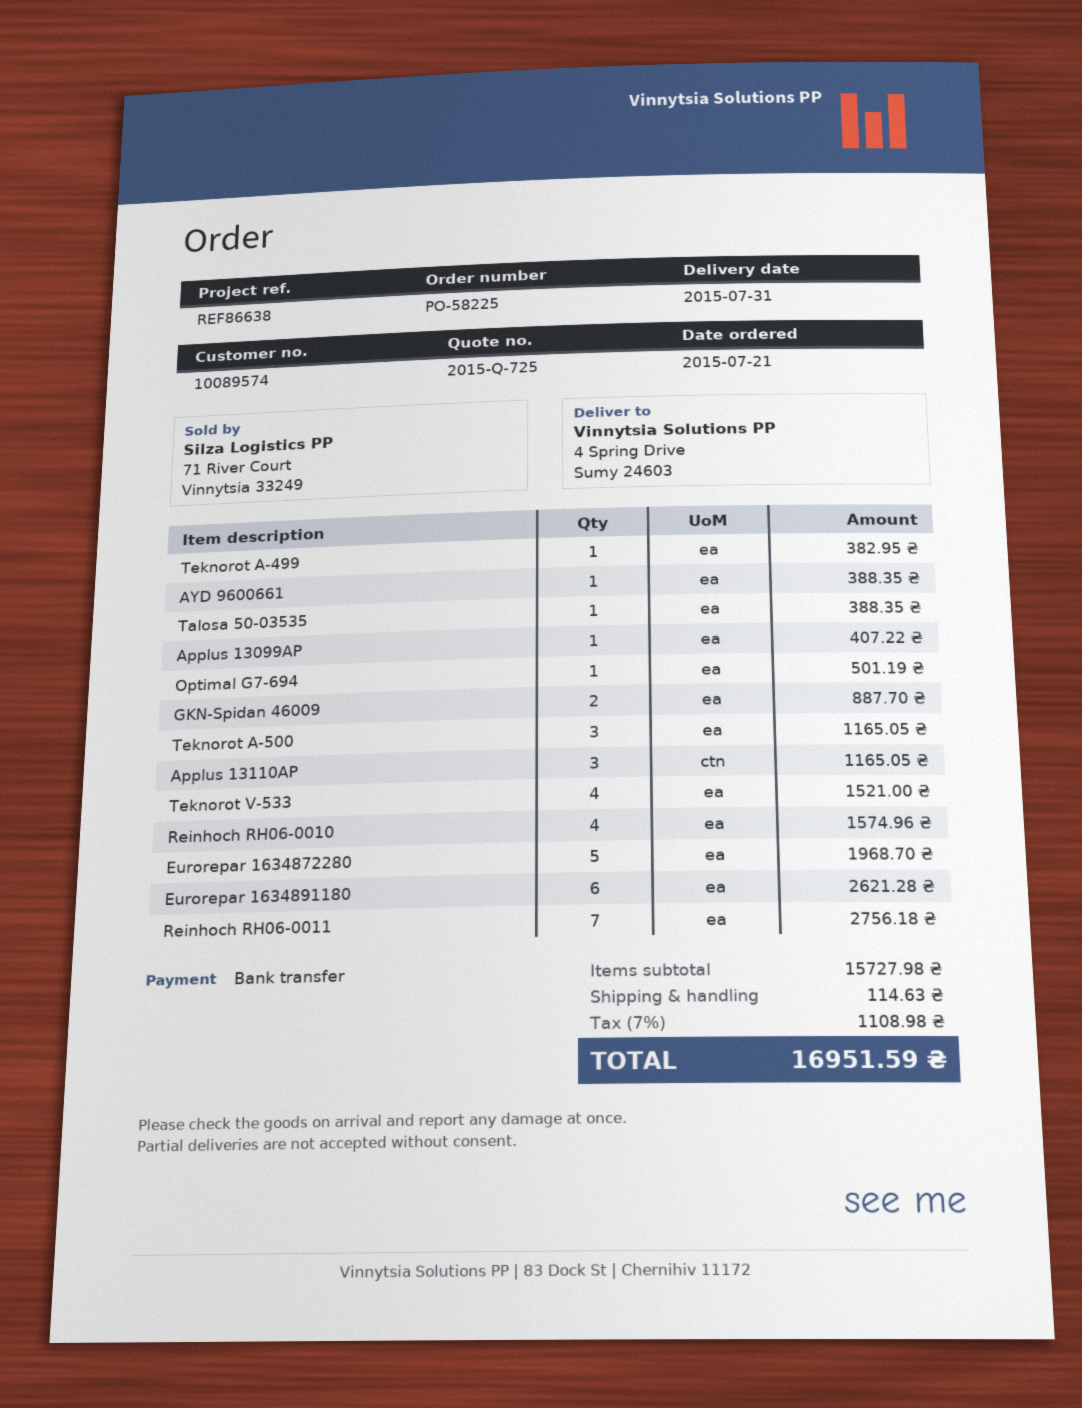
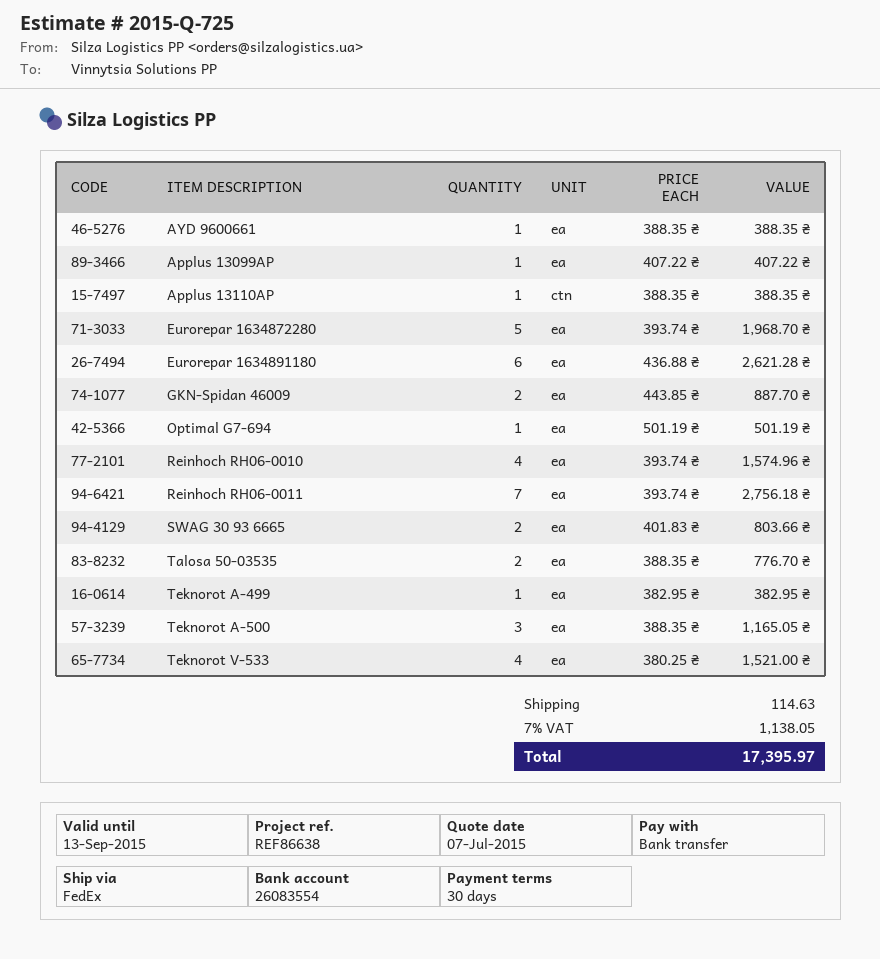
Talosa 50-03535: 1 for 388.35 -> 2 for 776.70
Applus 13110AP: 3 for 1165.05 -> 1 for 388.35
SWAG 30 93 6665: none -> 2 for 803.66
tax: 7% = 1108.98 -> 7% = 1138.05
total: 16951.59 -> 17395.97

